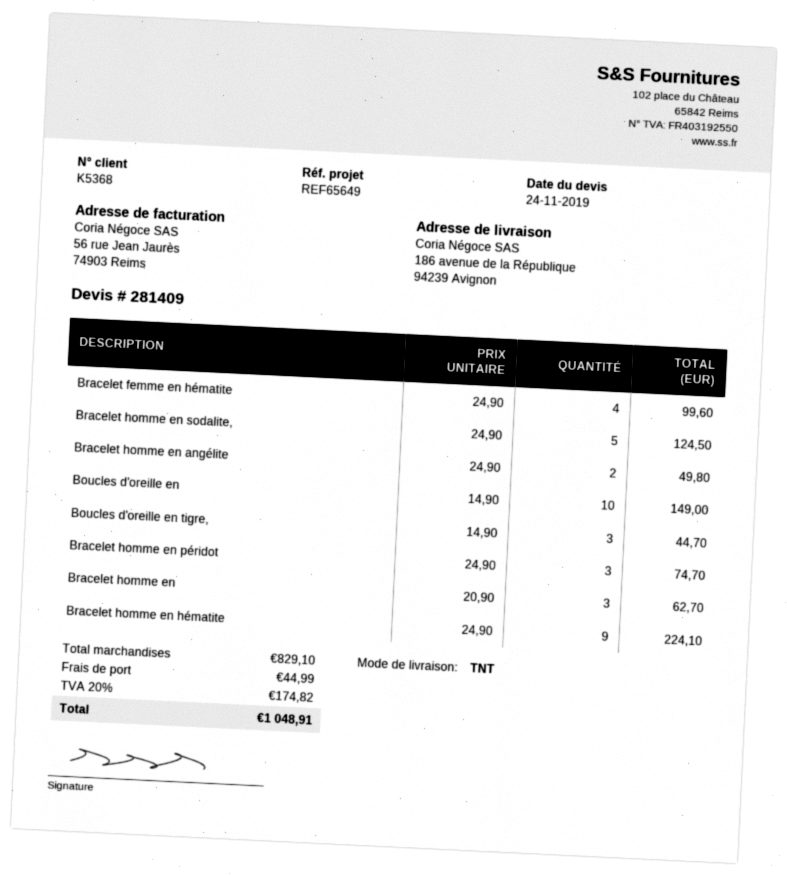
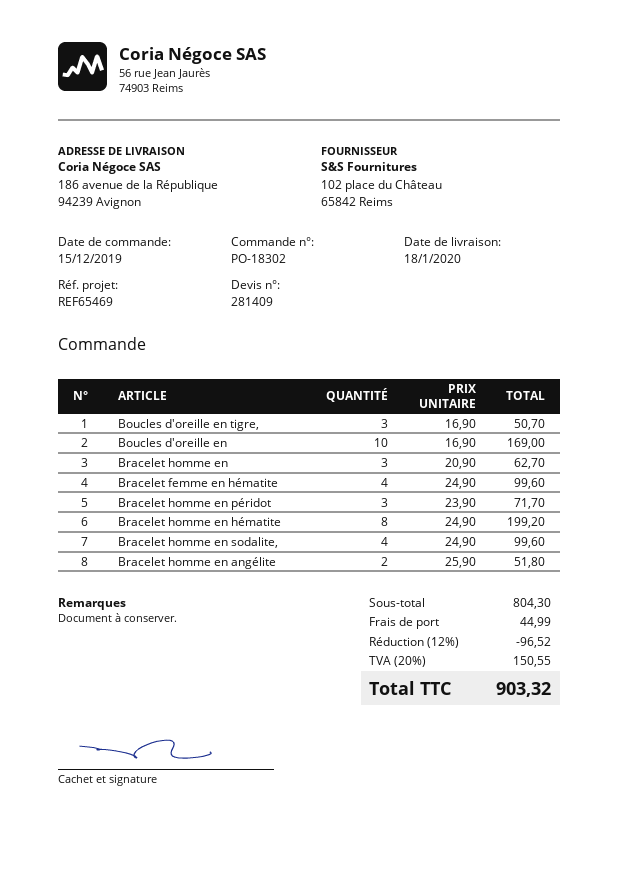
reference: REF65649 -> REF65469
Bracelet homme en sodalite,: 5 x 24.90 = 124.50 -> 4 x 24.90 = 99.60
Bracelet homme en angélite: 2 x 24.90 = 49.80 -> 2 x 25.90 = 51.80
Boucles d'oreille en: 10 x 14.90 = 149.00 -> 10 x 16.90 = 169.00
Boucles d'oreille en tigre,: 3 x 14.90 = 44.70 -> 3 x 16.90 = 50.70
Bracelet homme en péridot: 3 x 24.90 = 74.70 -> 3 x 23.90 = 71.70
Bracelet homme en hématite: 9 x 24.90 = 224.10 -> 8 x 24.90 = 199.20
subtotal: 829.10 -> 804.30
discount: none -> 12% = 96.52
tax: 20% = 174.82 -> 20% = 150.55
total: 1048.91 -> 903.32

